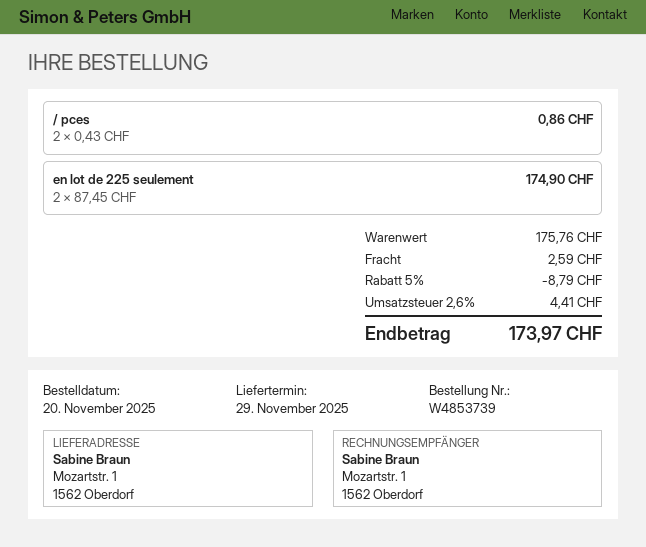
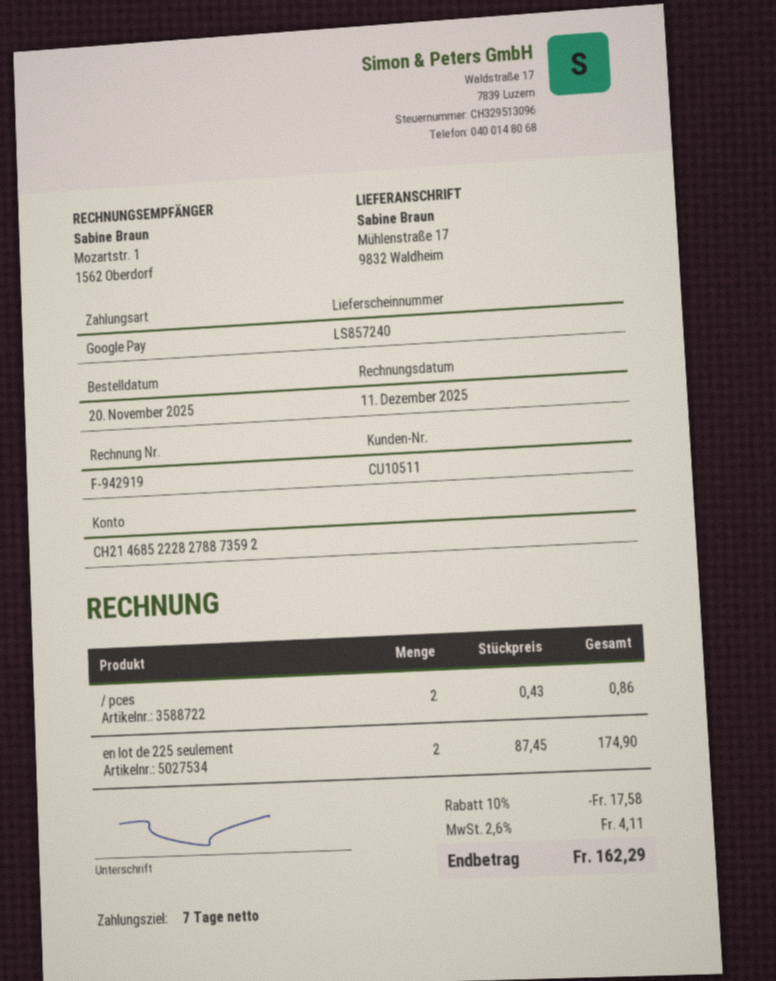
ship to: Mozartstr. 1, 1562 Oberdorf -> Mühlenstraße 17, 9832 Waldheim
discount: 5% = 8.79 -> 10% = 17.58
shipping: 2.59 -> none
tax: 2.6% = 4.41 -> 2.6% = 4.11
total: 173.97 -> 162.29

